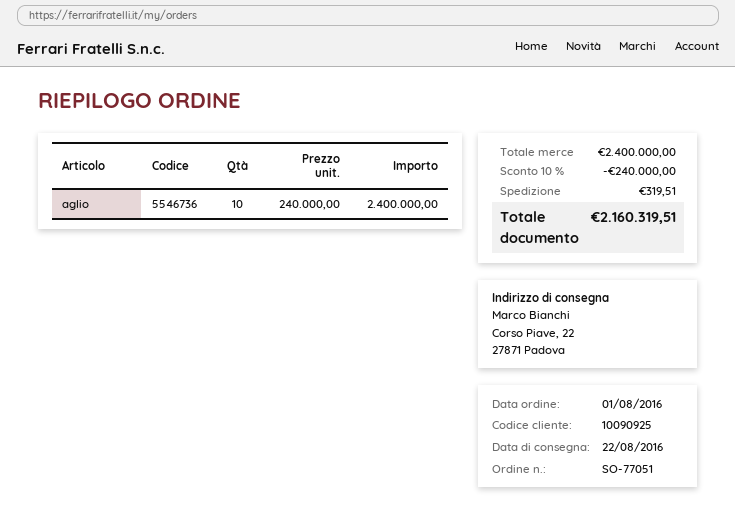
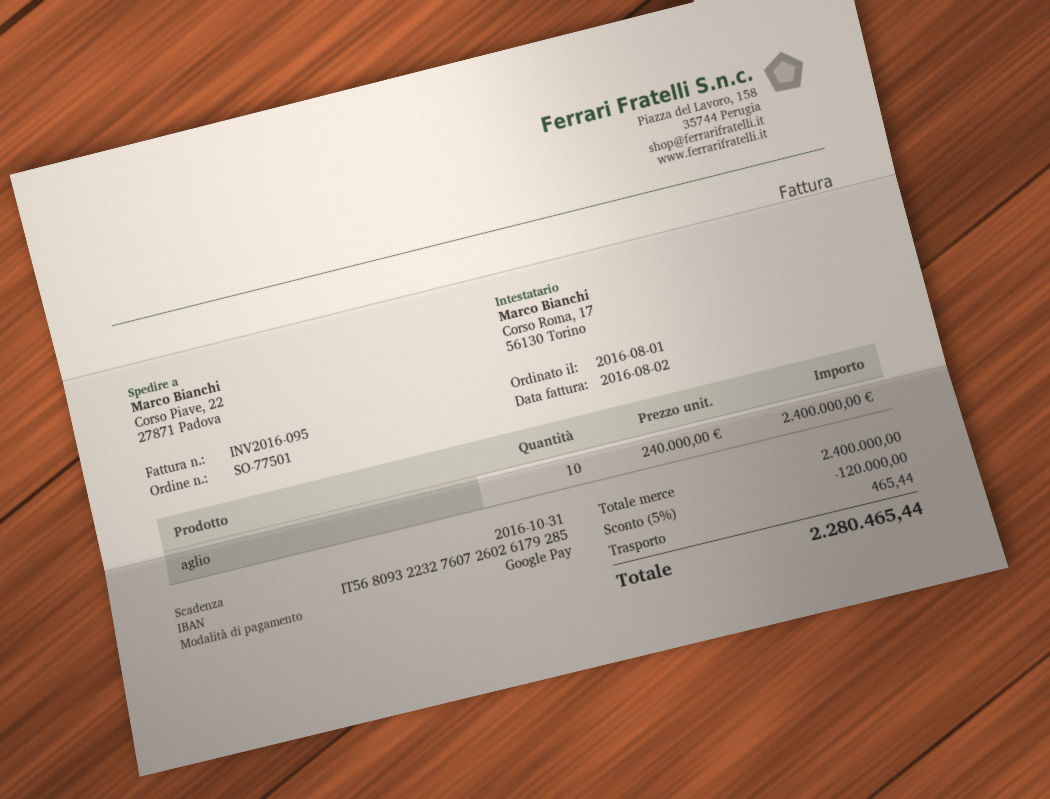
order number: SO-77051 -> SO-77501
discount: 10% = 240000.00 -> 5% = 120000.00
shipping: 319.51 -> 465.44
total: 2160319.51 -> 2280465.44

